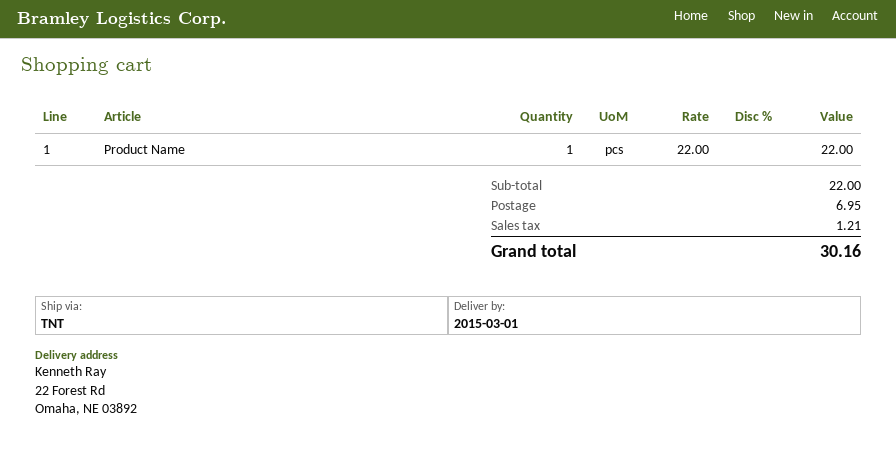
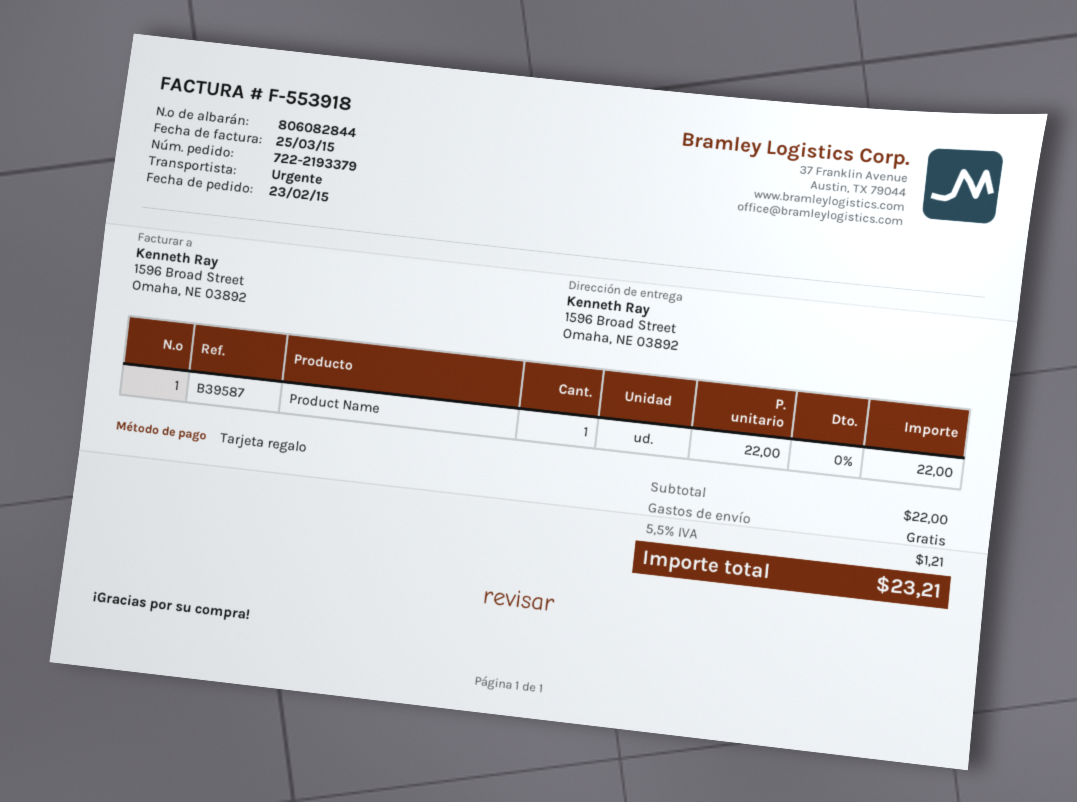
shipping method: TNT -> express
ship to: 22 Forest Rd, Omaha, NE 03892 -> 1596 Broad Street, Omaha, NE 03892
shipping: 6.95 -> 0.00
total: 30.16 -> 23.21

